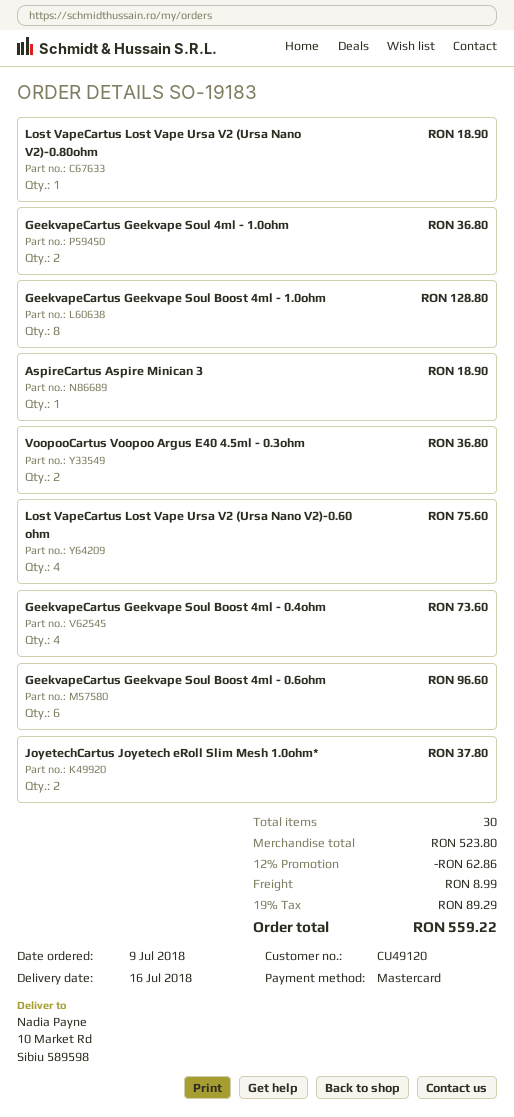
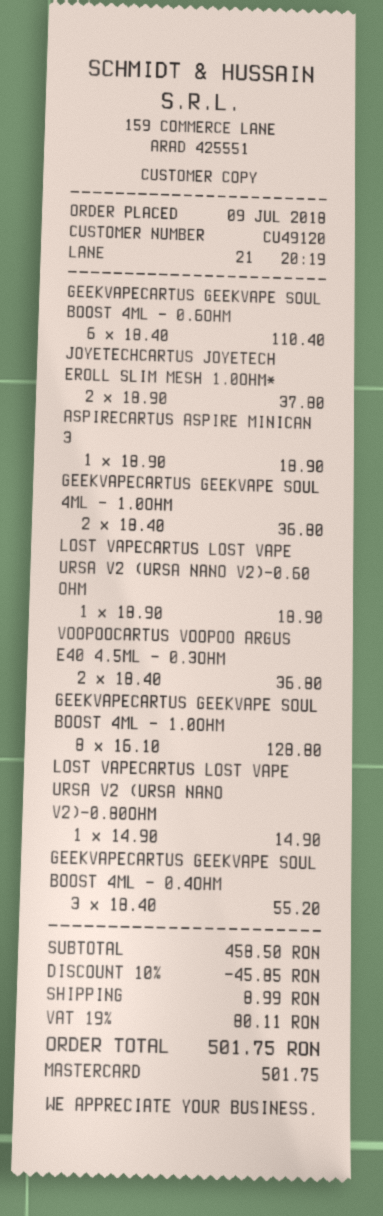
Lost VapeCartus Lost Vape Ursa V2 (Ursa Nano V2)-0.80ohm: 1 for 18.90 -> 1 for 14.90
Lost VapeCartus Lost Vape Ursa V2 (Ursa Nano V2)-0.60 ohm: 4 for 75.60 -> 1 for 18.90
GeekvapeCartus Geekvape Soul Boost 4ml - 0.4ohm: 4 for 73.60 -> 3 for 55.20
GeekvapeCartus Geekvape Soul Boost 4ml - 0.6ohm: 6 for 96.60 -> 6 for 110.40
subtotal: 523.80 -> 458.50
discount: 12% = 62.86 -> 10% = 45.85
tax: 19% = 89.29 -> 19% = 80.11
total: 559.22 -> 501.75

